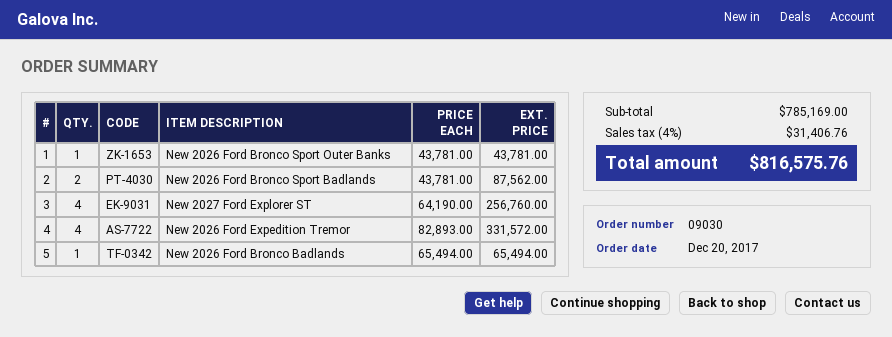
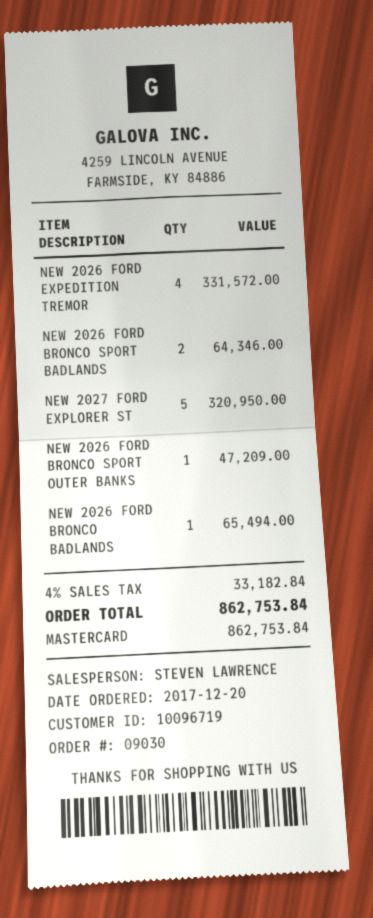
New 2026 Ford Bronco Sport Outer Banks: 1 for 43781.00 -> 1 for 47209.00
New 2026 Ford Bronco Sport Badlands: 2 for 87562.00 -> 2 for 64346.00
New 2027 Ford Explorer ST: 4 for 256760.00 -> 5 for 320950.00
tax: 4% = 31406.76 -> 4% = 33182.84
total: 816575.76 -> 862753.84

